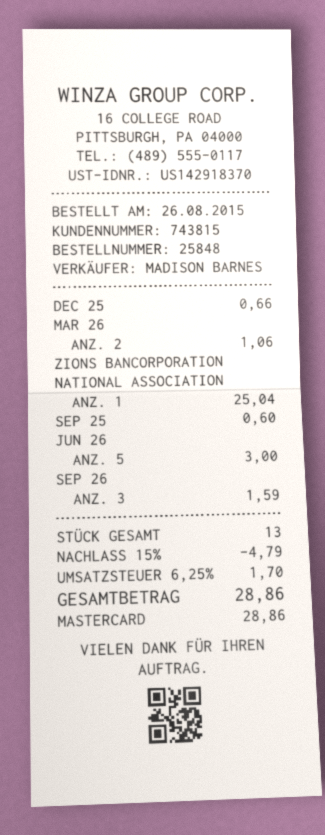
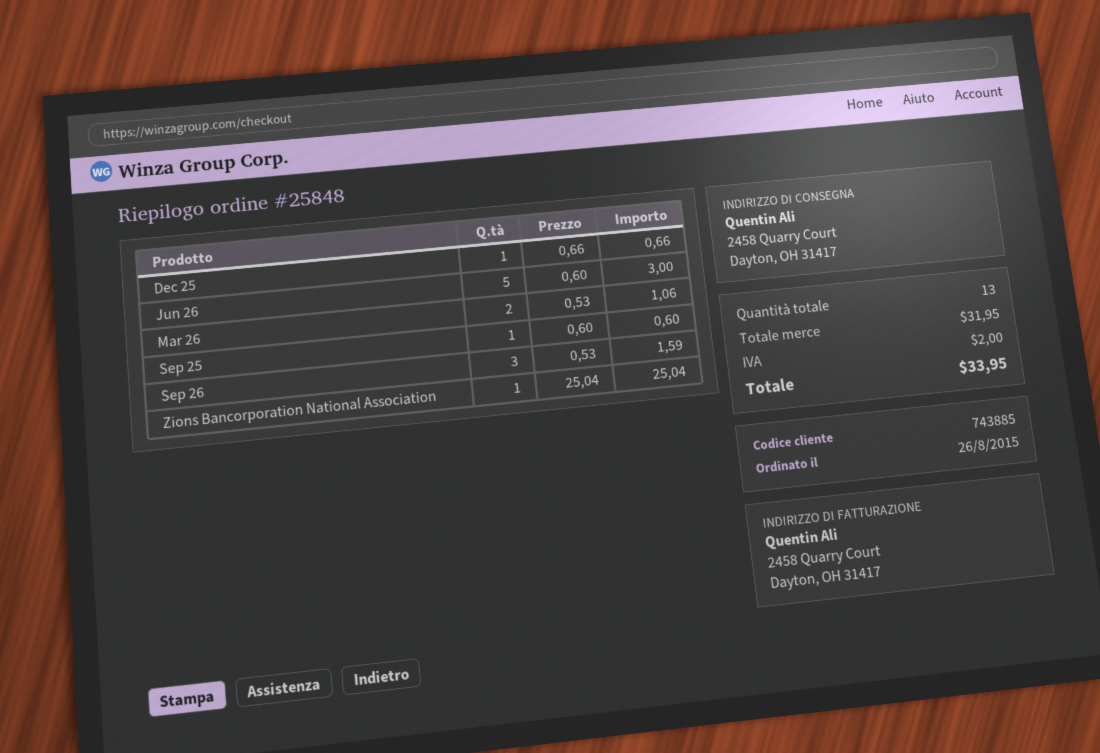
customer number: 743815 -> 743885
discount: 15% = 4.79 -> none
tax: 1.70 -> 2.00
total: 28.86 -> 33.95

